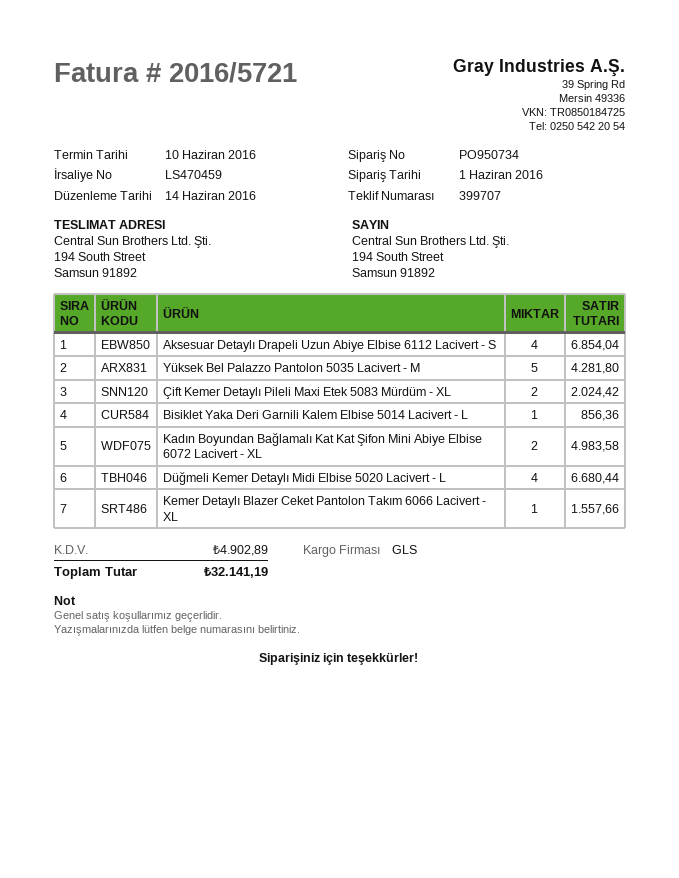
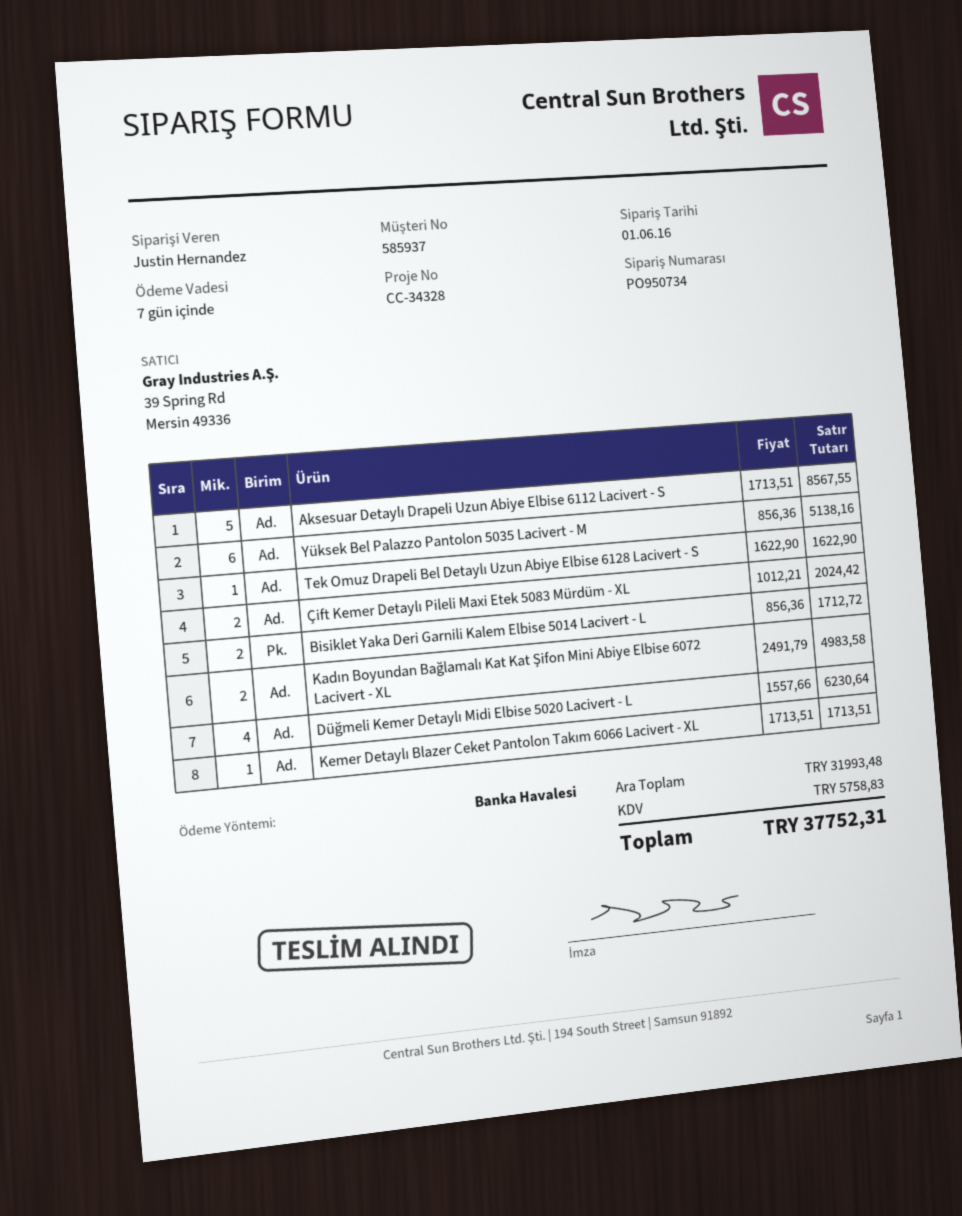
Aksesuar Detaylı Drapeli Uzun Abiye Elbise 6112 Lacivert - S: 4 for 6854.04 -> 5 for 8567.55
Yüksek Bel Palazzo Pantolon 5035 Lacivert - M: 5 for 4281.80 -> 6 for 5138.16
Bisiklet Yaka Deri Garnili Kalem Elbise 5014 Lacivert - L: 1 for 856.36 -> 2 for 1712.72
Düğmeli Kemer Detaylı Midi Elbise 5020 Lacivert - L: 4 for 6680.44 -> 4 for 6230.64
Kemer Detaylı Blazer Ceket Pantolon Takım 6066 Lacivert - XL: 1 for 1557.66 -> 1 for 1713.51
Tek Omuz Drapeli Bel Detaylı Uzun Abiye Elbise 6128 Lacivert - S: none -> 1 for 1622.90
tax: 4902.89 -> 5758.83
total: 32141.19 -> 37752.31

